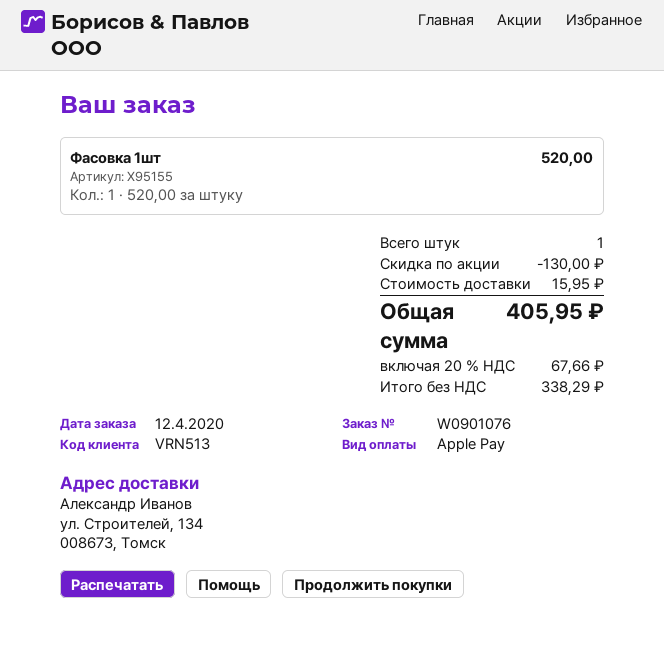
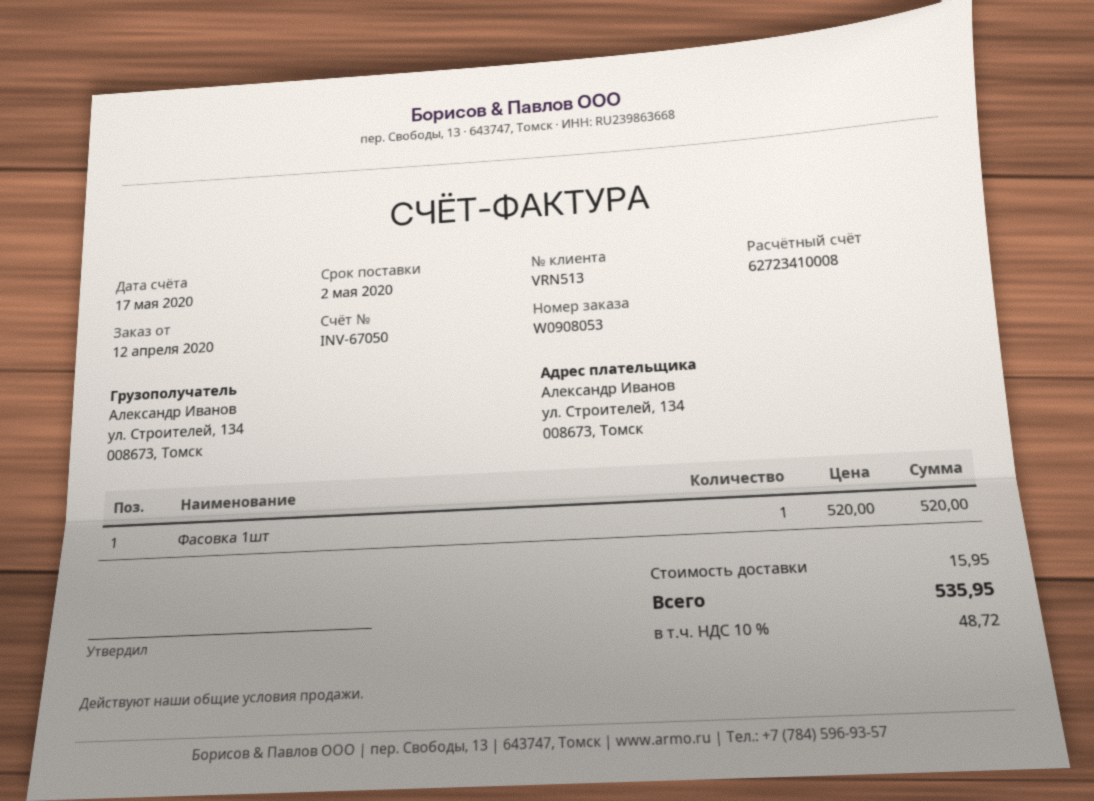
order number: W0901076 -> W0908053
discount: 130.00 -> none
tax: 20% = 67.66 -> 10% = 48.72
total: 405.95 -> 535.95

